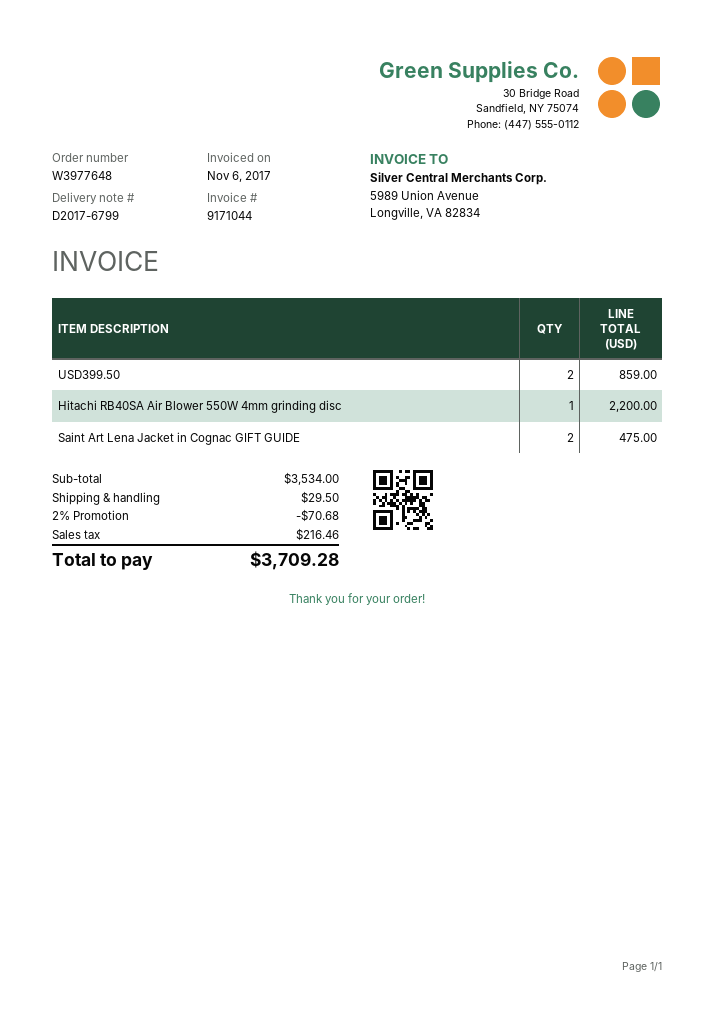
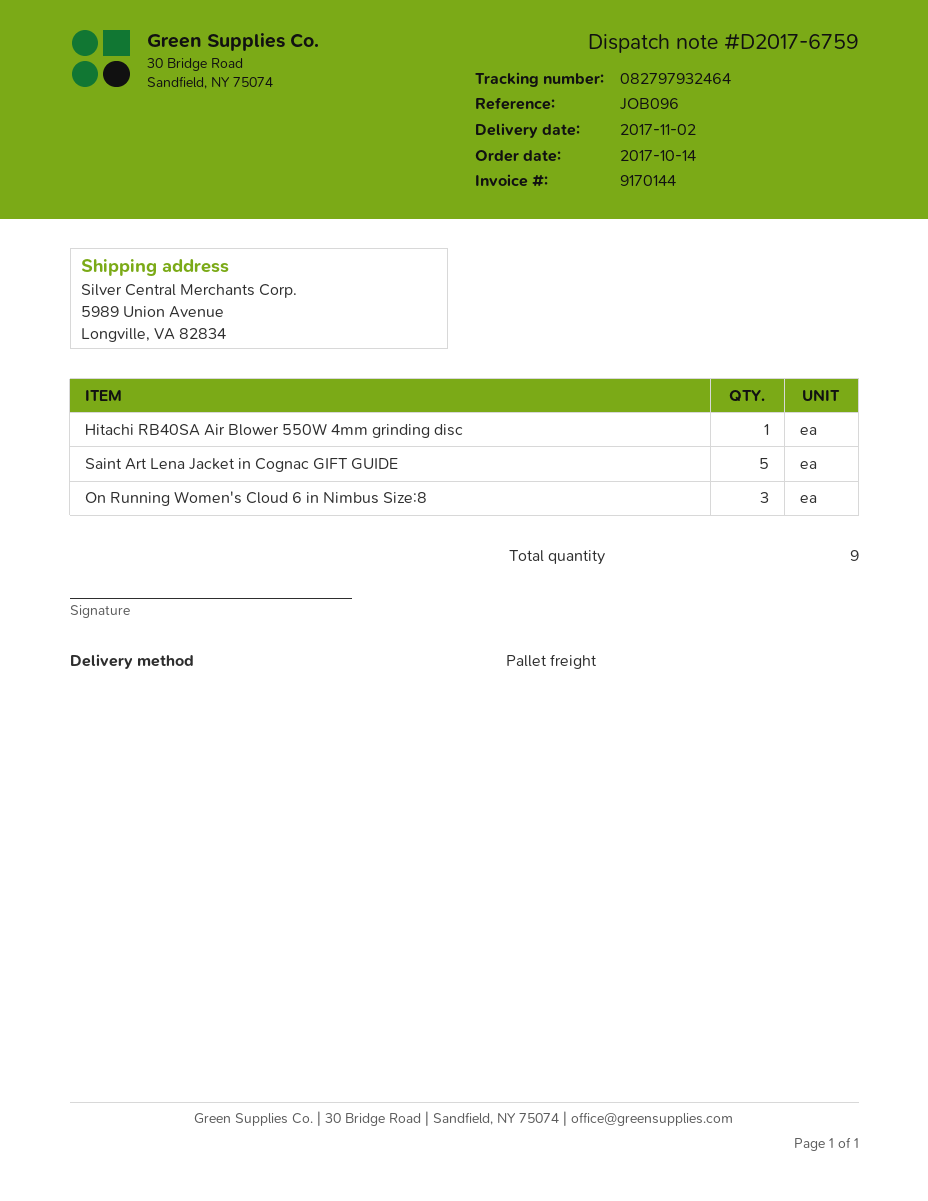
delivery note number: D2017-6799 -> D2017-6759
invoice number: 9171044 -> 9170144
USD399.50: 2 -> none
Saint Art Lena Jacket in Cognac GIFT GUIDE: 2 -> 5
On Running Women's Cloud 6 in Nimbus Size:8: none -> 3

